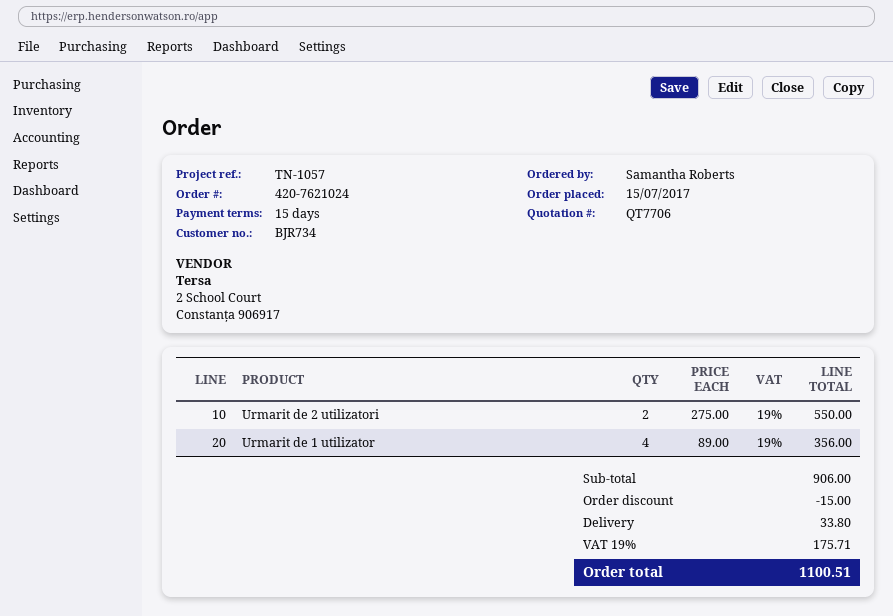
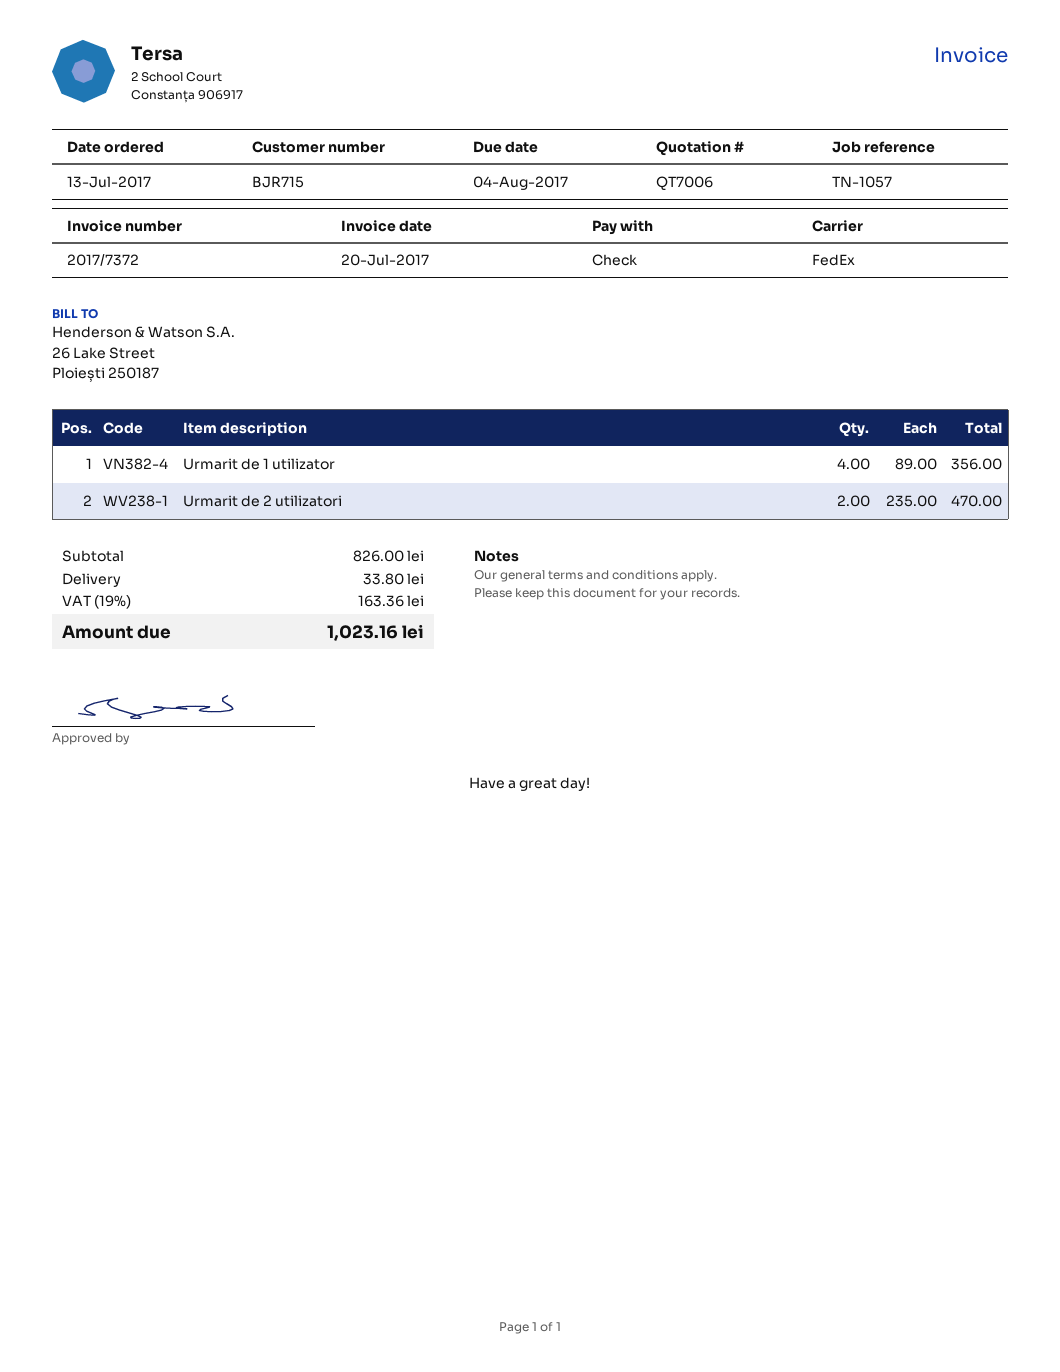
quote number: QT7706 -> QT7006
order date: 2017-07-15 -> 2017-07-13
customer number: BJR734 -> BJR715
Urmarit de 2 utilizatori: 2 x 275.00 = 550.00 -> 2 x 235.00 = 470.00
subtotal: 906.00 -> 826.00
discount: 15.00 -> none
tax: 19% = 175.71 -> 19% = 163.36
total: 1100.51 -> 1023.16

